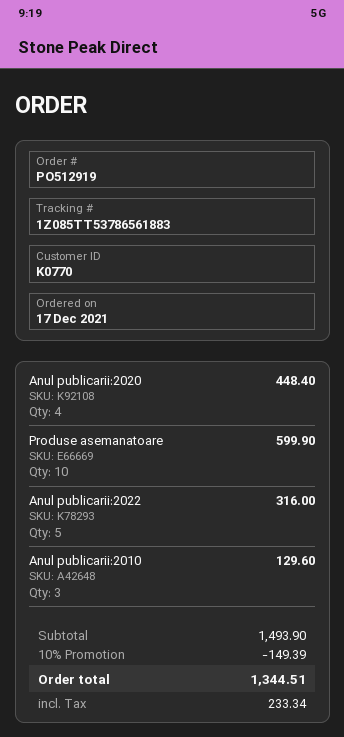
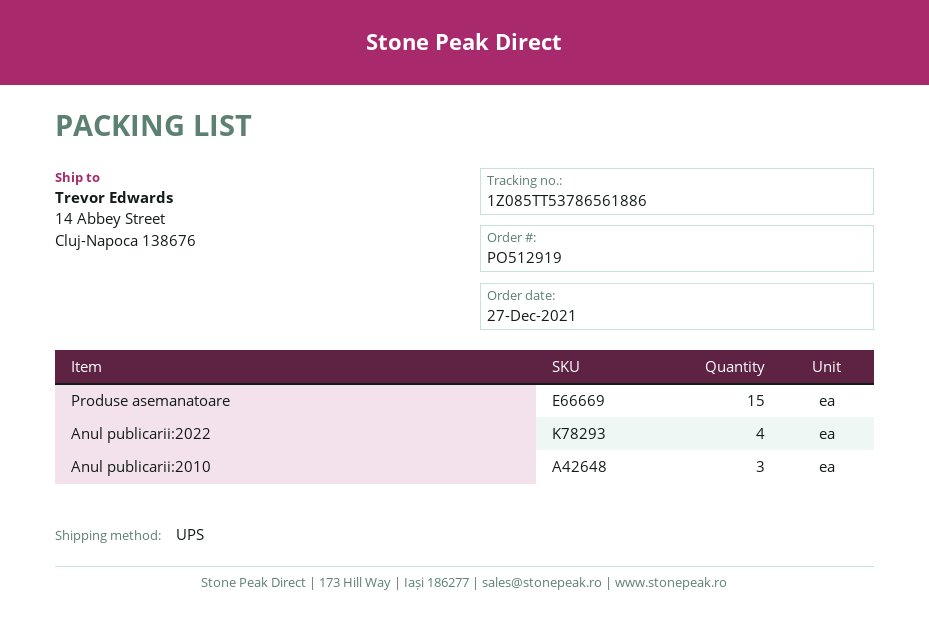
order date: 2021-12-17 -> 2021-12-27
tracking number: 1Z085TT53786561883 -> 1Z085TT53786561886
Anul publicarii:2020: 4 -> none
Produse asemanatoare: 10 -> 15
Anul publicarii:2022: 5 -> 4

